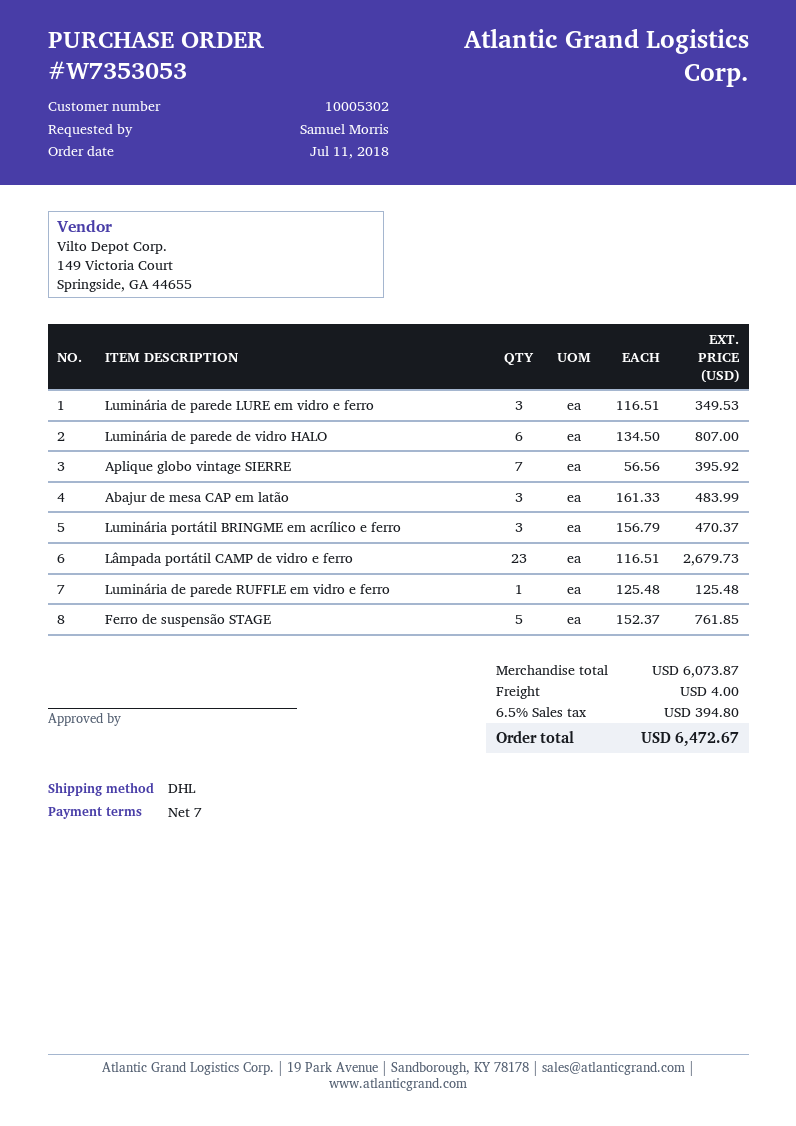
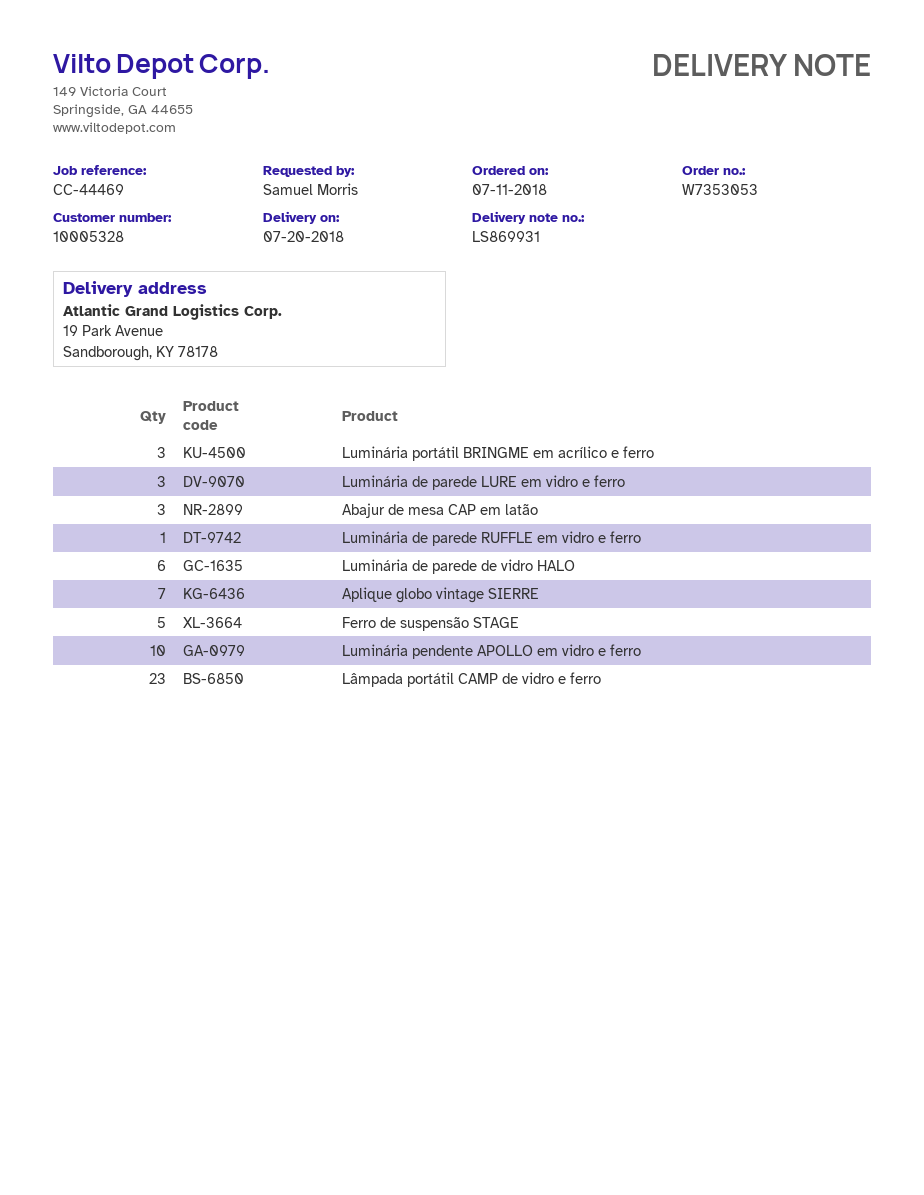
customer number: 10005302 -> 10005328
Luminária pendente APOLLO em vidro e ferro: none -> 10

